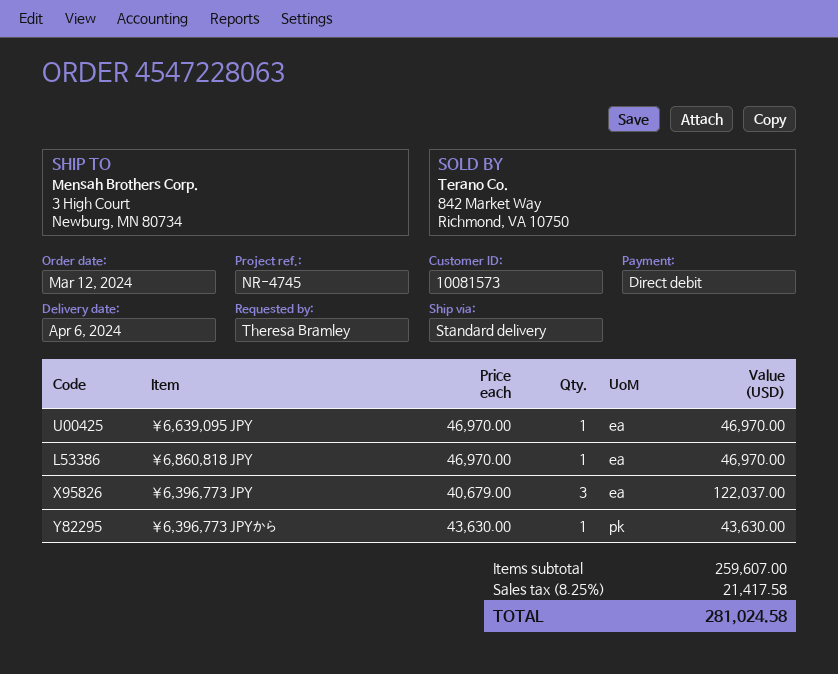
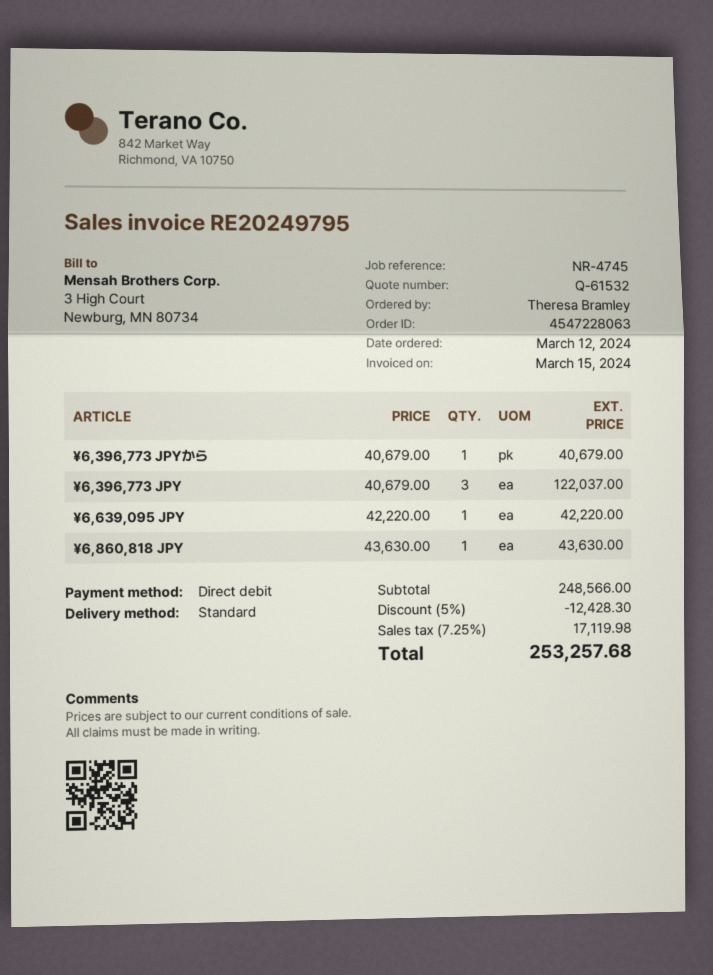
¥6,639,095 JPY: 1 x 46970.00 = 46970.00 -> 1 x 42220.00 = 42220.00
¥6,860,818 JPY: 1 x 46970.00 = 46970.00 -> 1 x 43630.00 = 43630.00
¥6,396,773 JPYから: 1 x 43630.00 = 43630.00 -> 1 x 40679.00 = 40679.00
subtotal: 259607.00 -> 248566.00
discount: none -> 5% = 12428.30
tax: 8.25% = 21417.58 -> 7.25% = 17119.98
total: 281024.58 -> 253257.68

